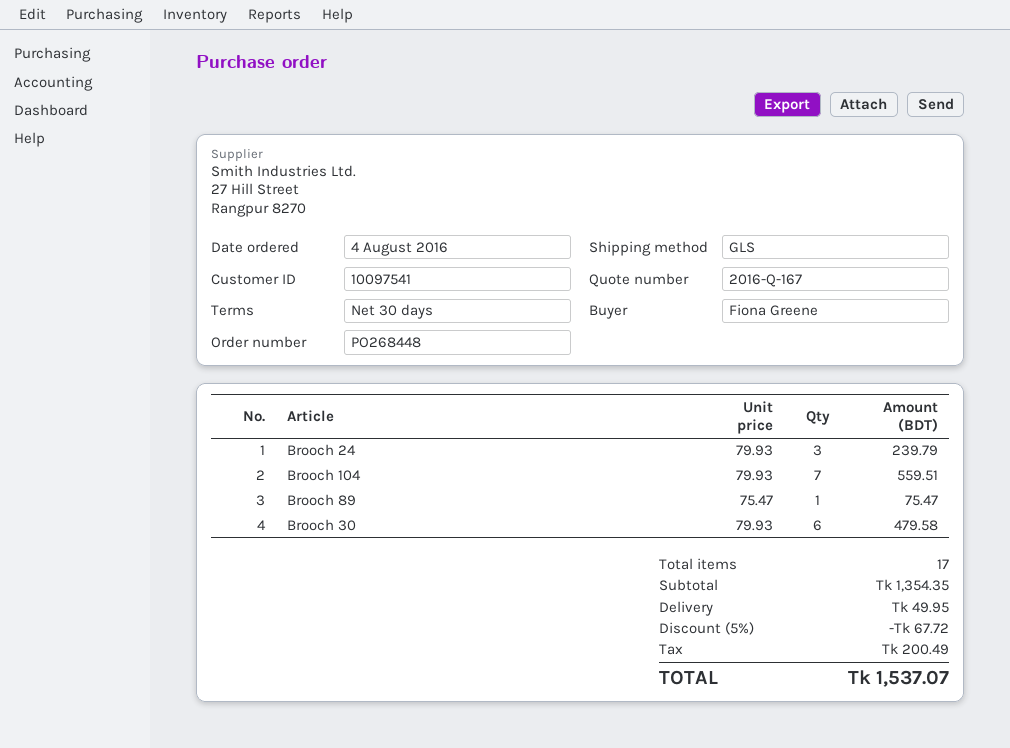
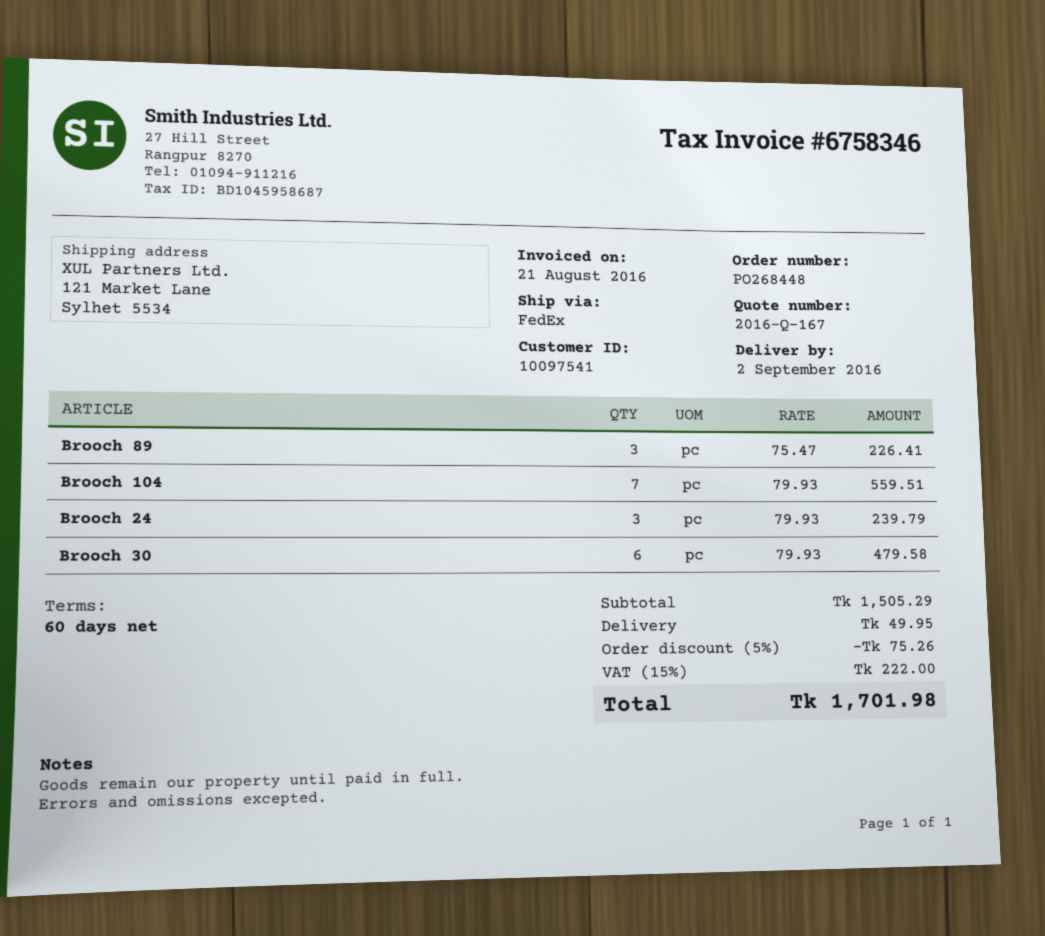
payment terms: 30 days -> 60 days
shipping method: GLS -> FedEx
Brooch 89: 1 x 75.47 = 75.47 -> 3 x 75.47 = 226.41
subtotal: 1354.35 -> 1505.29
discount: 5% = 67.72 -> 5% = 75.26
tax: 200.49 -> 222.00
total: 1537.07 -> 1701.98

